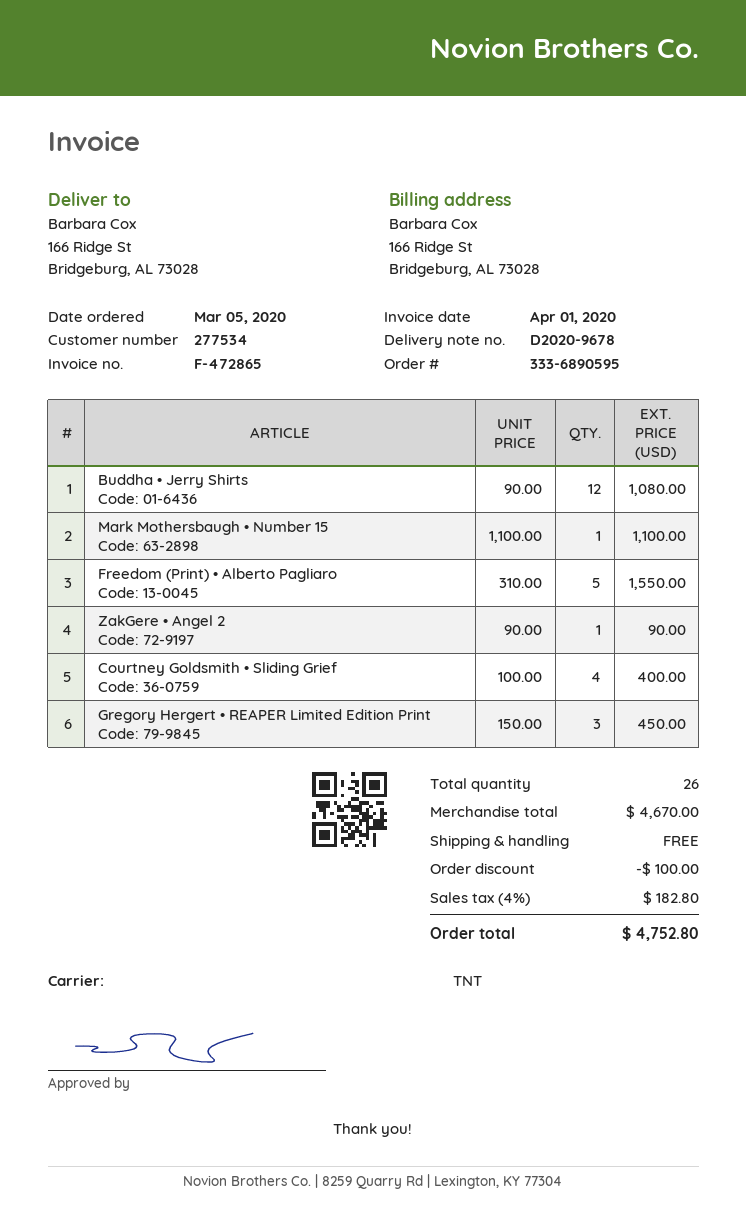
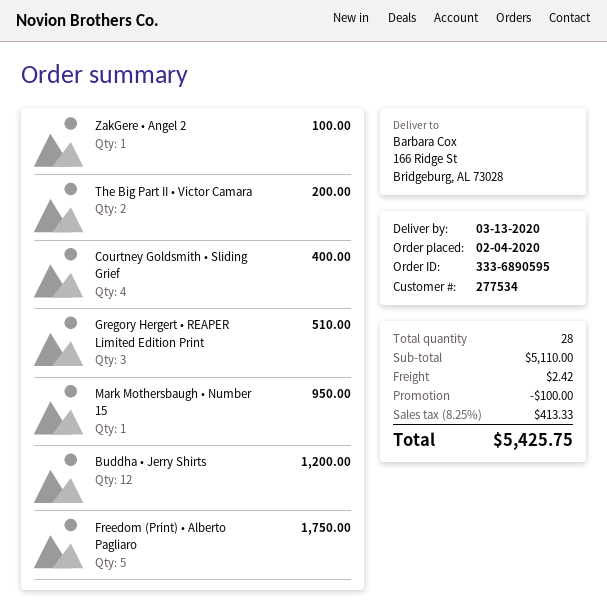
order date: 2020-03-05 -> 2020-02-04
Buddha • Jerry Shirts: 12 for 1080.00 -> 12 for 1200.00
Mark Mothersbaugh • Number 15: 1 for 1100.00 -> 1 for 950.00
Freedom (Print) • Alberto Pagliaro: 5 for 1550.00 -> 5 for 1750.00
ZakGere • Angel 2: 1 for 90.00 -> 1 for 100.00
Gregory Hergert • REAPER Limited Edition Print: 3 for 450.00 -> 3 for 510.00
The Big Part II • Victor Camara: none -> 2 for 200.00
total quantity: 26 -> 28
subtotal: 4670.00 -> 5110.00
shipping: 0.00 -> 2.42
tax: 4% = 182.80 -> 8.25% = 413.33
total: 4752.80 -> 5425.75

